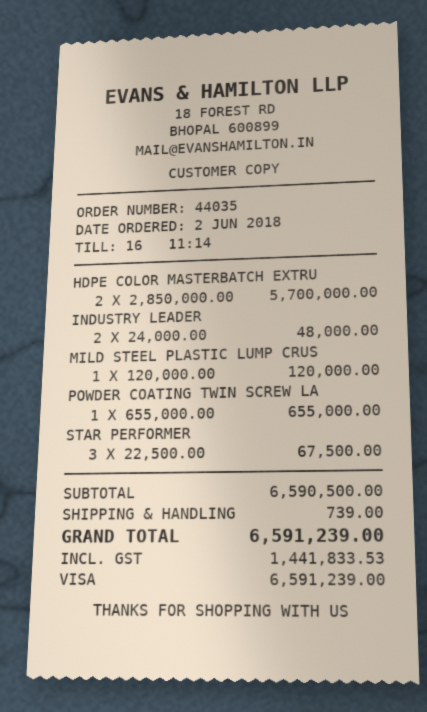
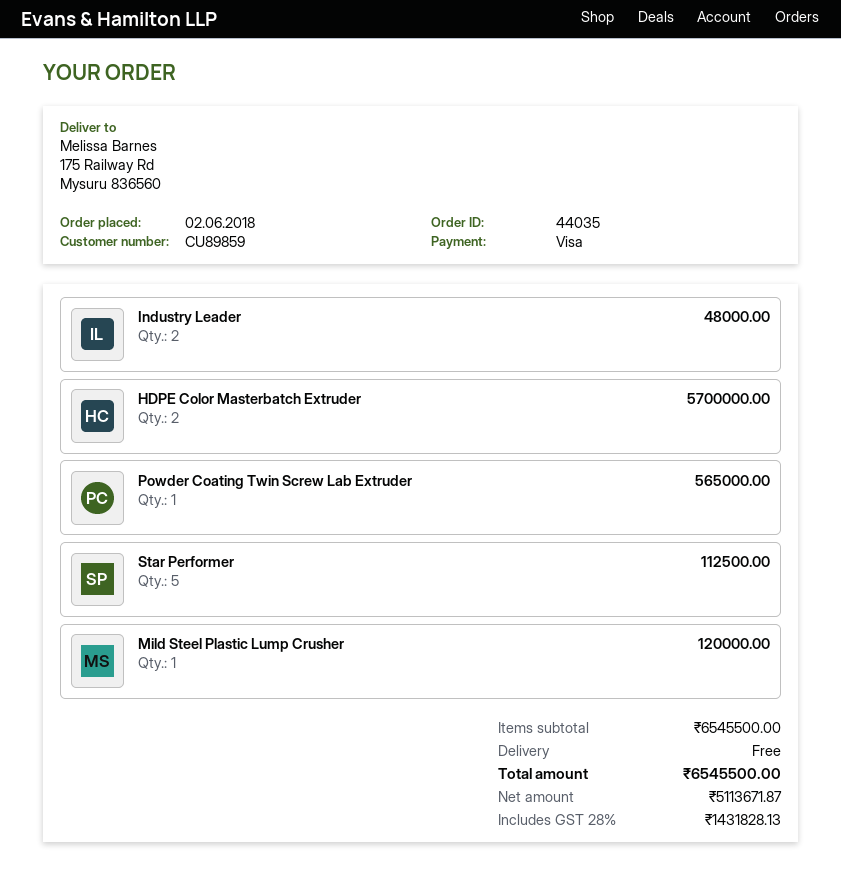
POWDER COATING TWIN SCREW LA: 1 for 655000.00 -> 1 for 565000.00
STAR PERFORMER: 3 for 67500.00 -> 5 for 112500.00
subtotal: 6590500.00 -> 6545500.00
shipping: 739.00 -> 0.00
tax: 1441833.53 -> 1431828.13
total: 6591239.00 -> 6545500.00

